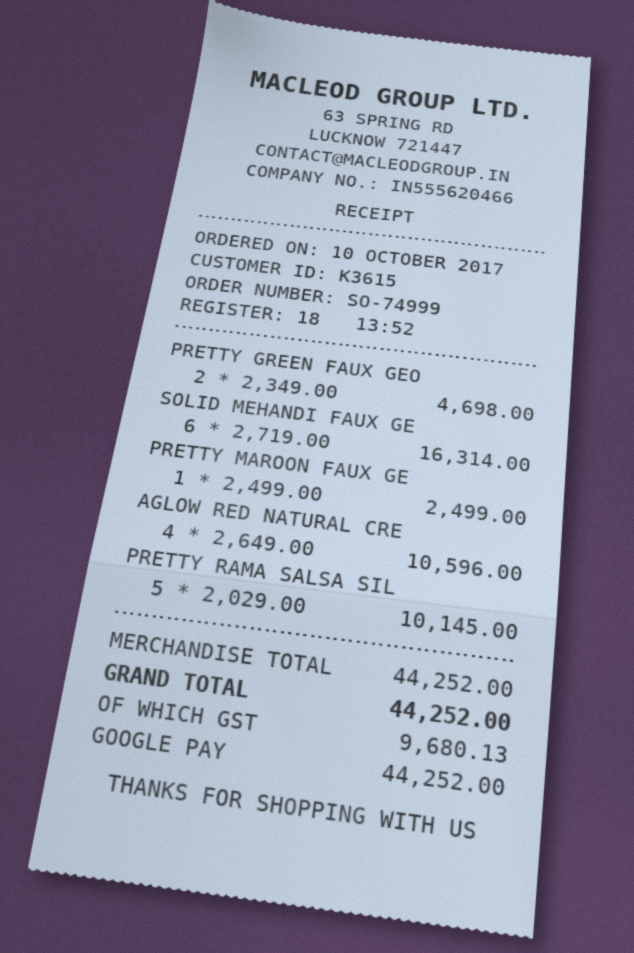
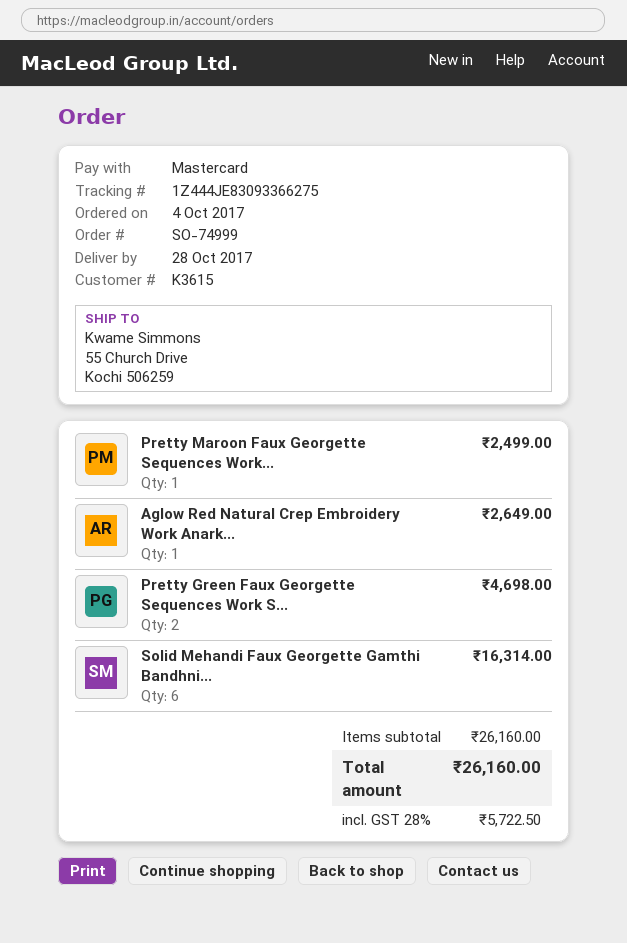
order date: 2017-10-10 -> 2017-10-04
payment method: Google Pay -> Mastercard
AGLOW RED NATURAL CRE: 4 for 10596.00 -> 1 for 2649.00
PRETTY RAMA SALSA SIL: 5 for 10145.00 -> none
subtotal: 44252.00 -> 26160.00
tax: 9680.13 -> 5722.50
total: 44252.00 -> 26160.00

